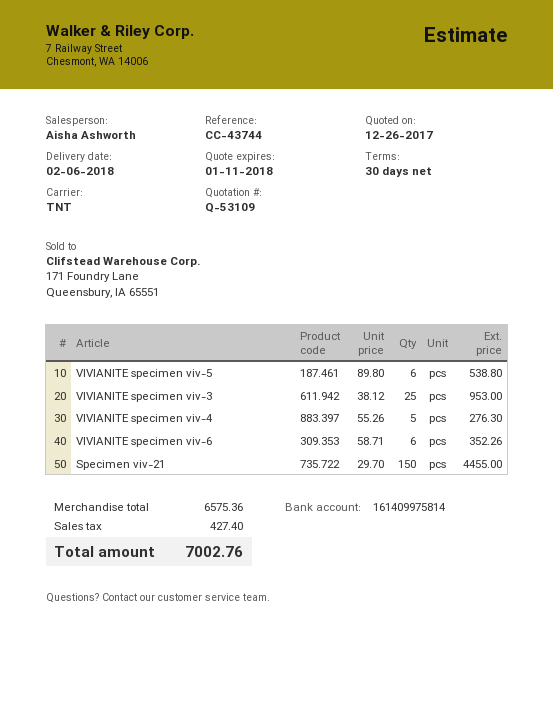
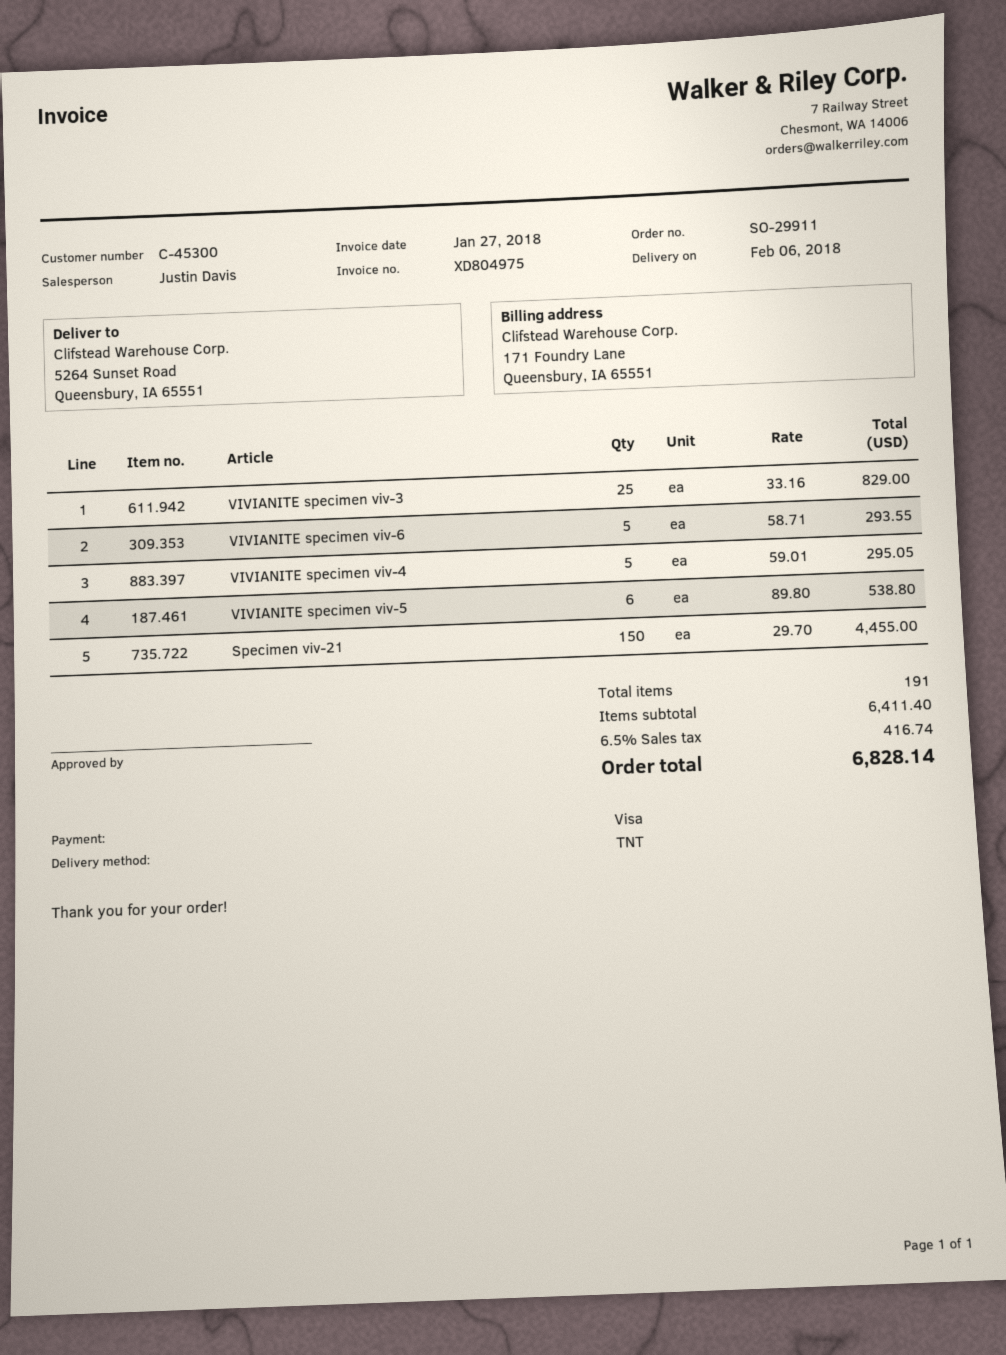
sales rep: Aisha Ashworth -> Justin Davis
VIVIANITE specimen viv-3: 25 x 38.12 = 953.00 -> 25 x 33.16 = 829.00
VIVIANITE specimen viv-4: 5 x 55.26 = 276.30 -> 5 x 59.01 = 295.05
VIVIANITE specimen viv-6: 6 x 58.71 = 352.26 -> 5 x 58.71 = 293.55
subtotal: 6575.36 -> 6411.40
tax: 427.40 -> 416.74
total: 7002.76 -> 6828.14

